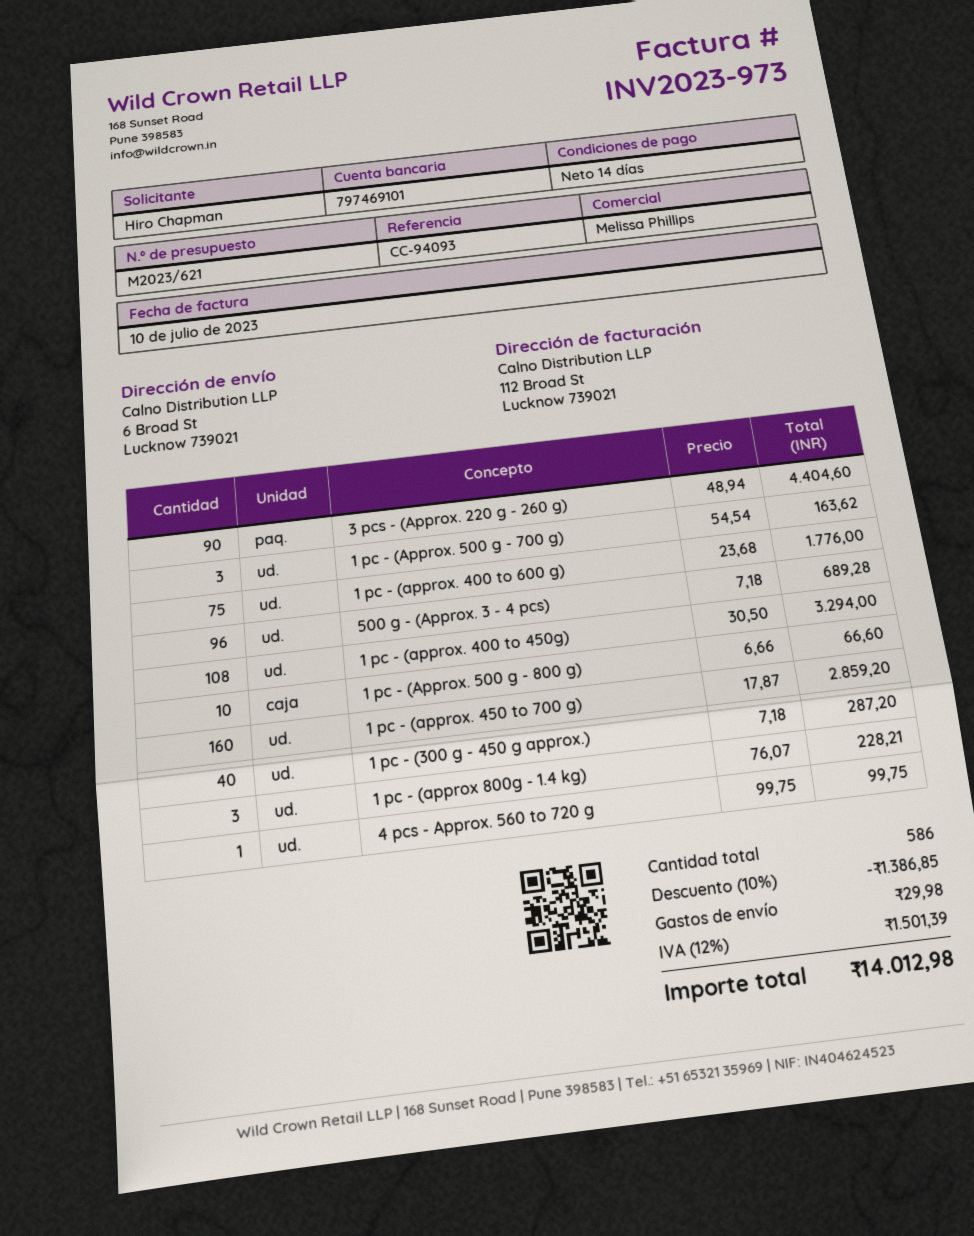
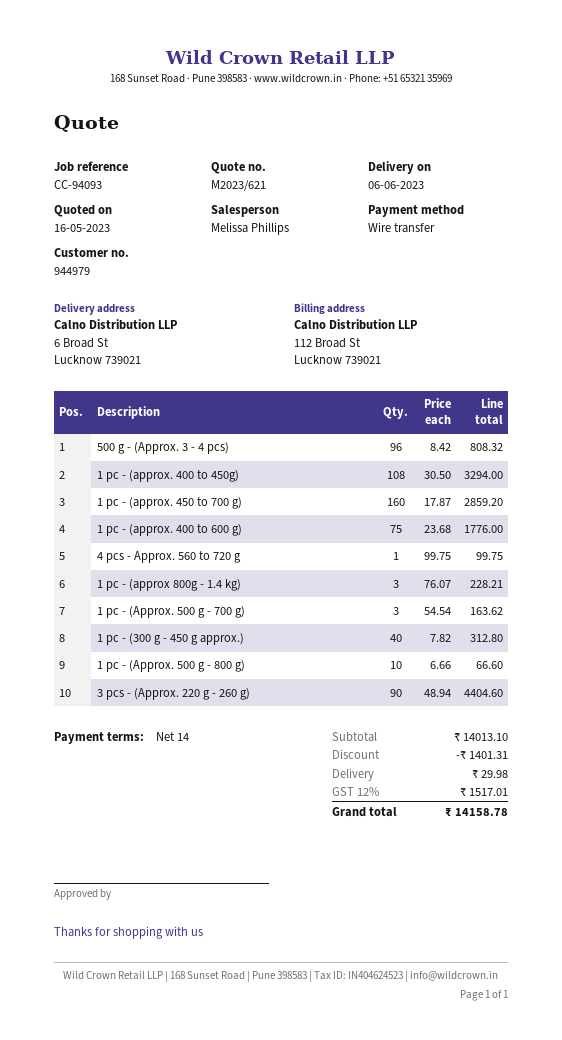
500 g - (Approx. 3 - 4 pcs): 96 x 7.18 = 689.28 -> 96 x 8.42 = 808.32
1 pc - (300 g - 450 g approx.): 40 x 7.18 = 287.20 -> 40 x 7.82 = 312.80
discount: 1386.85 -> 1401.31
tax: 12% = 1501.39 -> 12% = 1517.01
total: 14012.98 -> 14158.78

